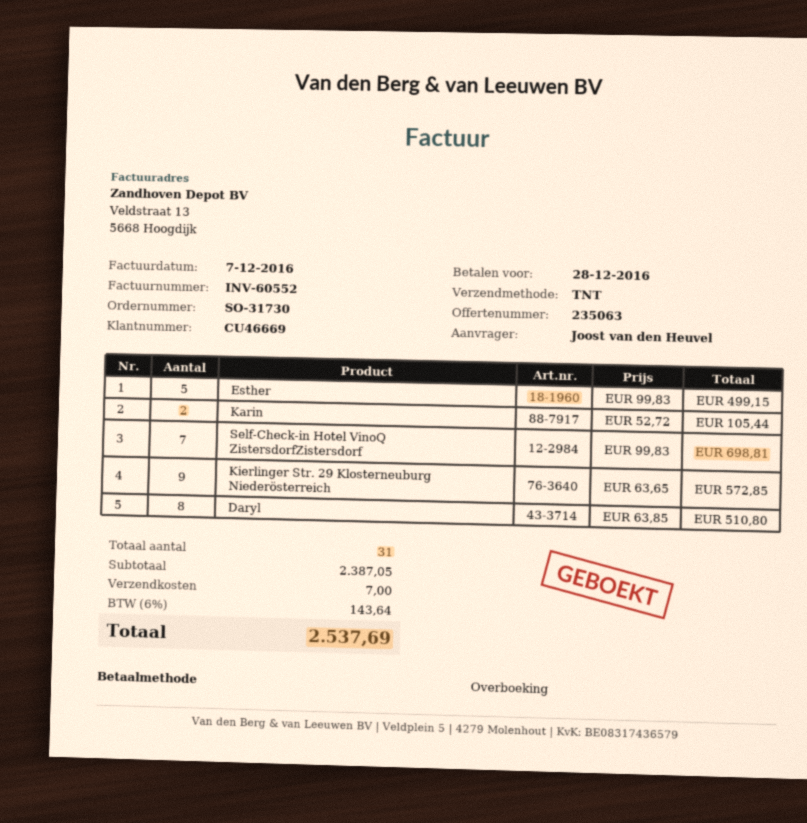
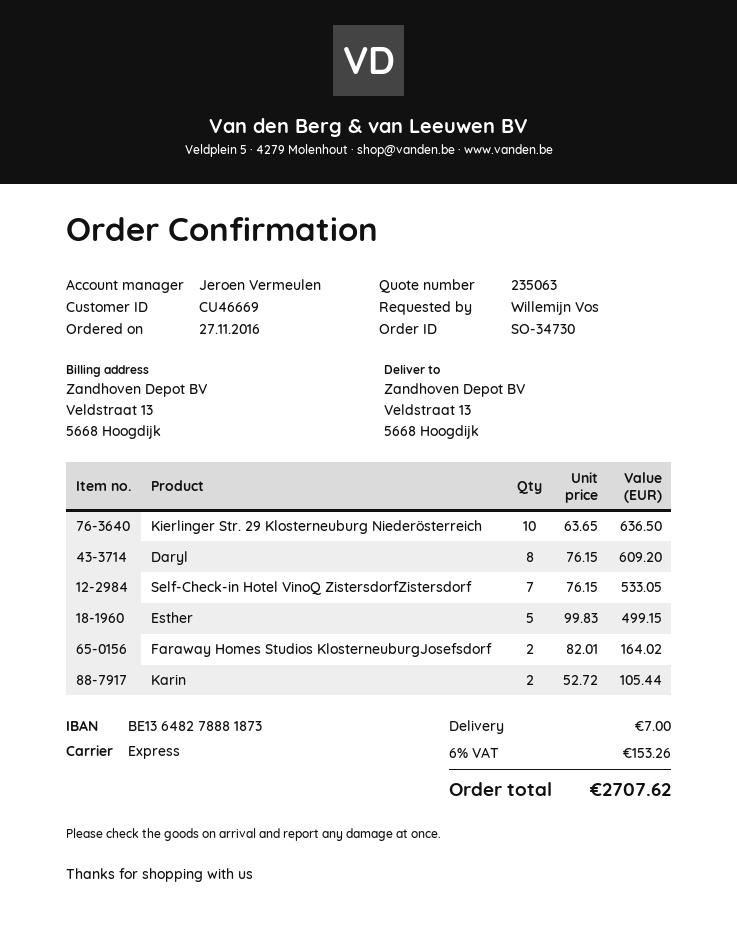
order number: SO-31730 -> SO-34730
ordered by: Joost van den Heuvel -> Willemijn Vos
shipping method: TNT -> express
Self-Check-in Hotel VinoQ ZistersdorfZistersdorf: 7 x 99.83 = 698.81 -> 7 x 76.15 = 533.05
Kierlinger Str. 29 Klosterneuburg Niederösterreich: 9 x 63.65 = 572.85 -> 10 x 63.65 = 636.50
Daryl: 8 x 63.85 = 510.80 -> 8 x 76.15 = 609.20
Faraway Homes Studios KlosterneuburgJosefsdorf: none -> 2 x 82.01 = 164.02
tax: 6% = 143.64 -> 6% = 153.26
total: 2537.69 -> 2707.62

